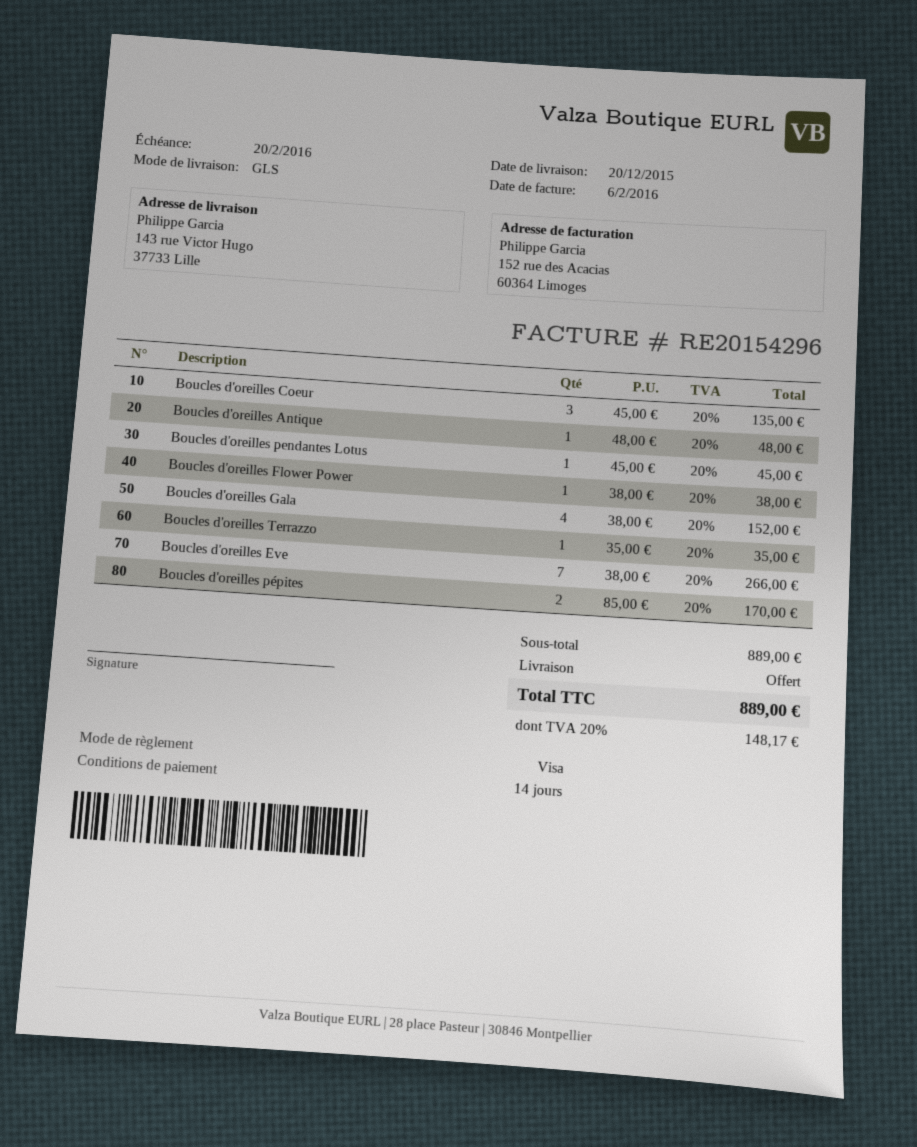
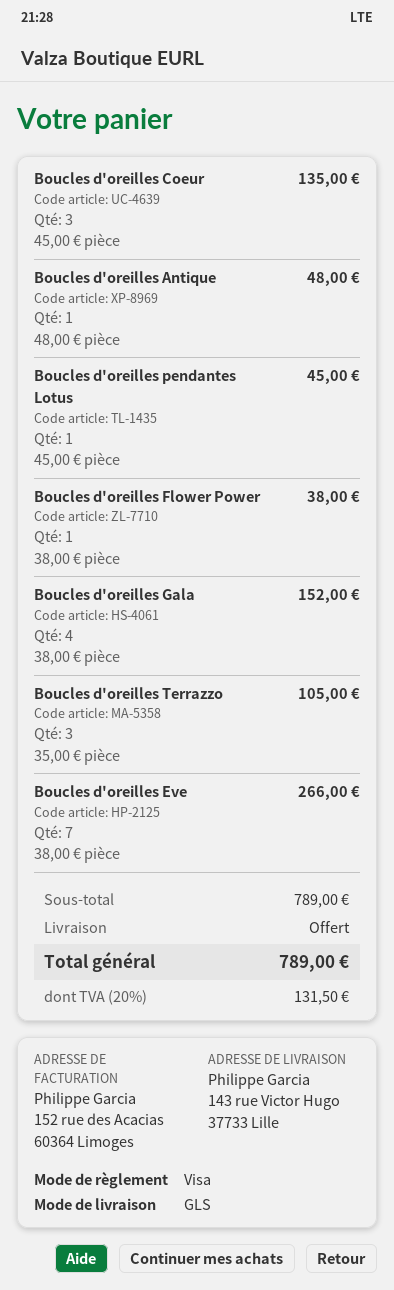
Boucles d'oreilles Terrazzo: 1 x 35.00 = 35.00 -> 3 x 35.00 = 105.00
Boucles d'oreilles pépites: 2 x 85.00 = 170.00 -> none
subtotal: 889.00 -> 789.00
tax: 20% = 148.17 -> 20% = 131.50
total: 889.00 -> 789.00

